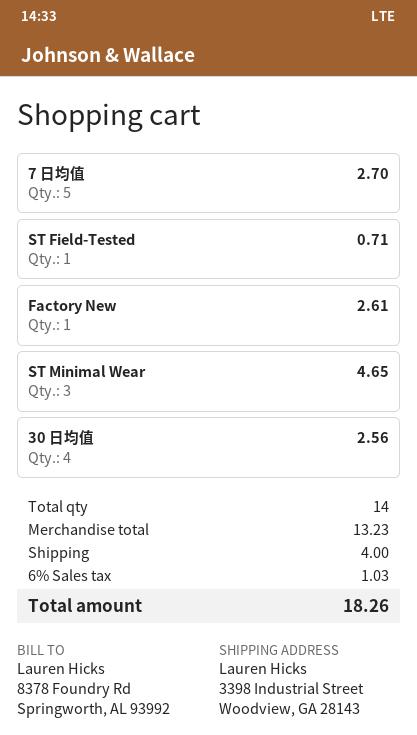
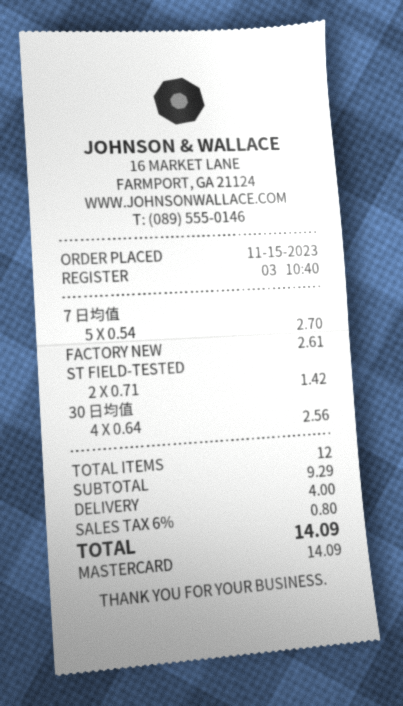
ST Field-Tested: 1 for 0.71 -> 2 for 1.42
ST Minimal Wear: 3 for 4.65 -> none
total quantity: 14 -> 12
subtotal: 13.23 -> 9.29
tax: 6% = 1.03 -> 6% = 0.80
total: 18.26 -> 14.09

